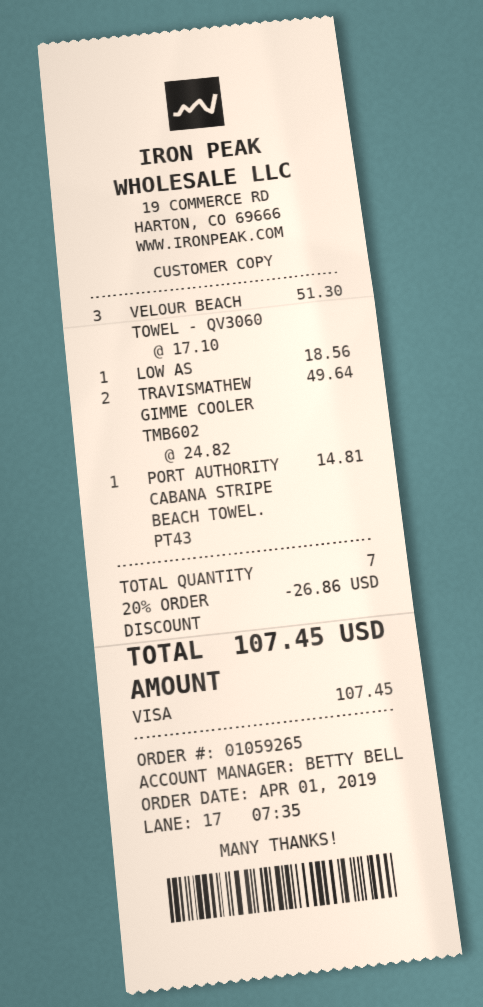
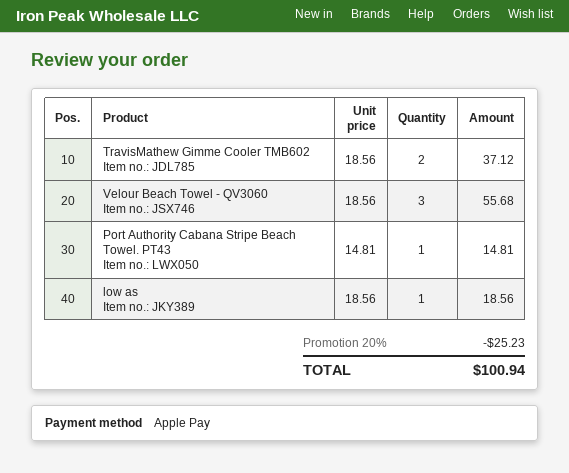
payment method: Visa -> Apple Pay
VELOUR BEACH TOWEL - QV3060: 3 x 17.10 = 51.30 -> 3 x 18.56 = 55.68
TRAVISMATHEW GIMME COOLER TMB602: 2 x 24.82 = 49.64 -> 2 x 18.56 = 37.12
discount: 20% = 26.86 -> 20% = 25.23
total: 107.45 -> 100.94

